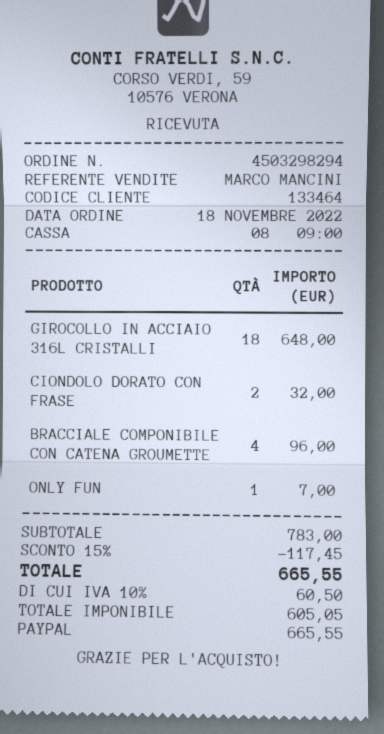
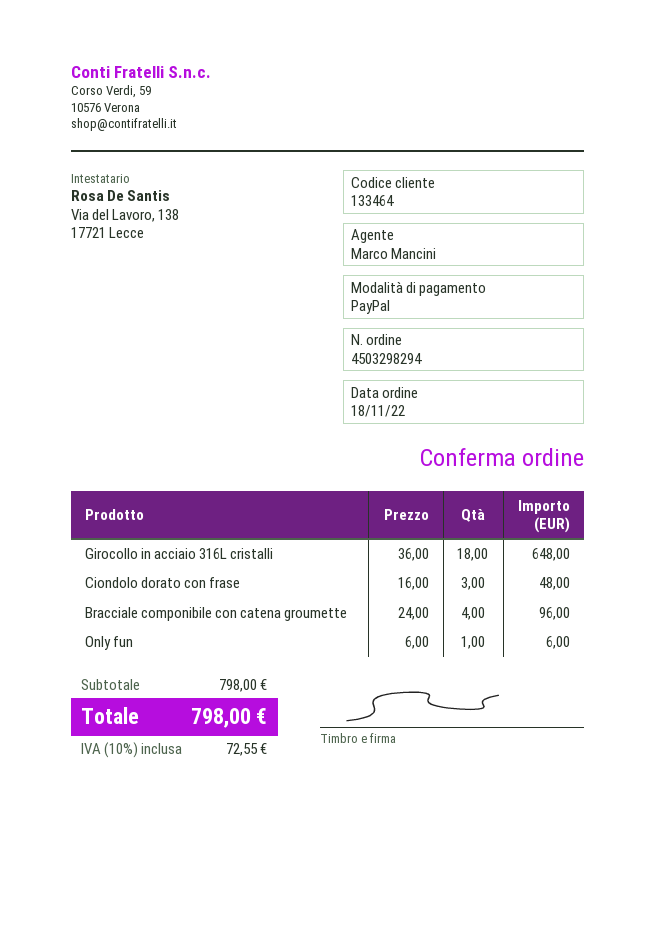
CIONDOLO DORATO CON FRASE: 2 for 32.00 -> 3 for 48.00
ONLY FUN: 1 for 7.00 -> 1 for 6.00
subtotal: 783.00 -> 798.00
discount: 15% = 117.45 -> none
tax: 10% = 60.50 -> 10% = 72.55
total: 665.55 -> 798.00

